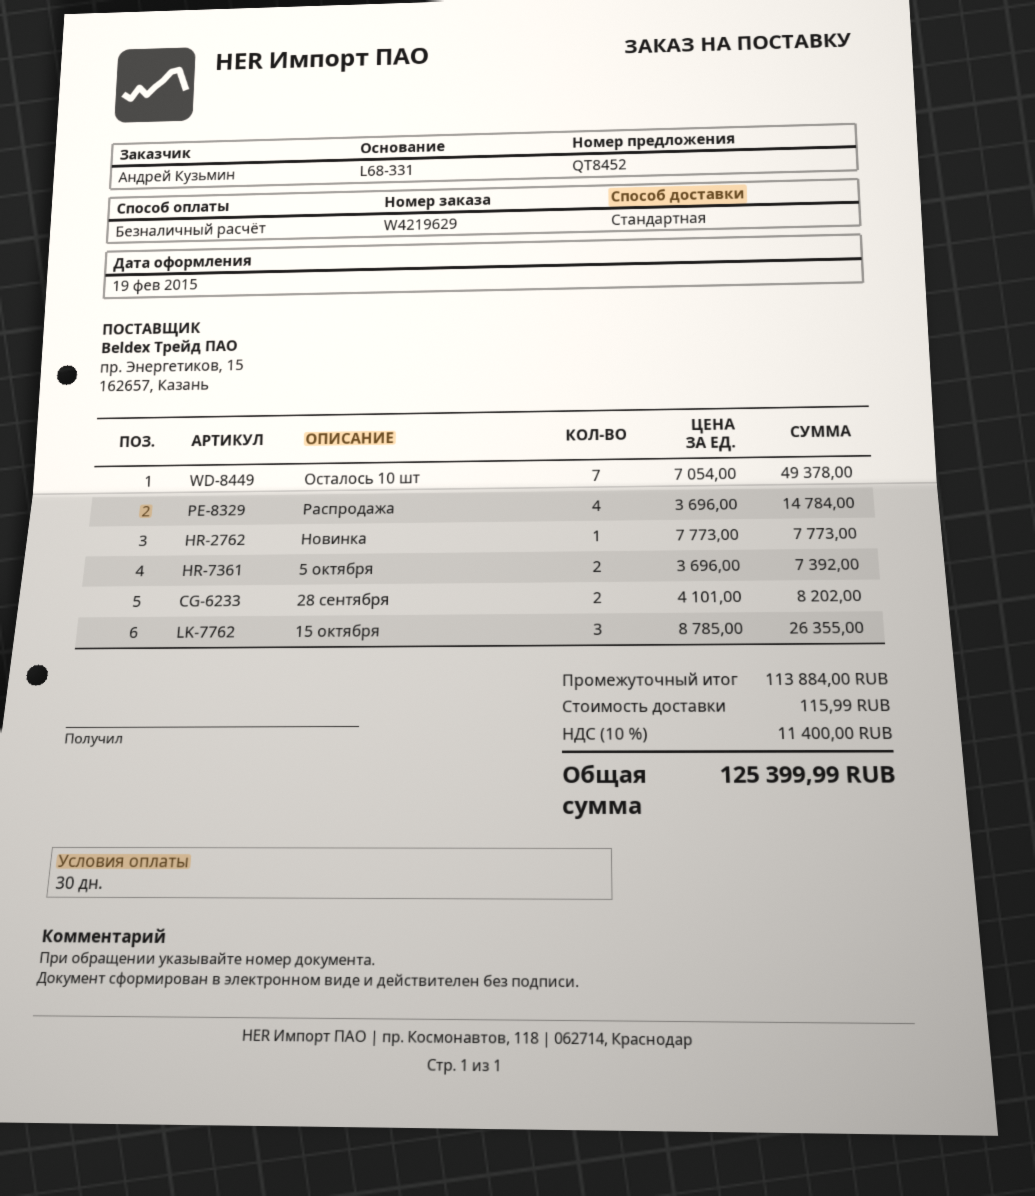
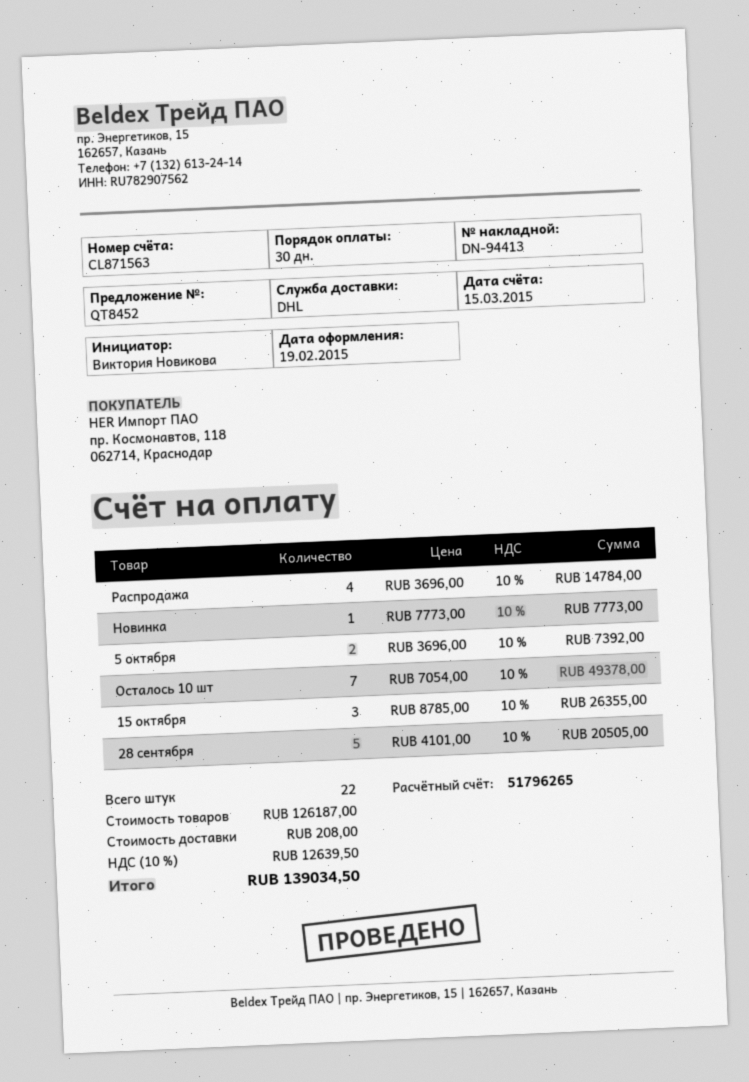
ordered by: Андрей Кузьмин -> Виктория Новикова
shipping method: standard -> DHL
28 сентября: 2 x 4101.00 = 8202.00 -> 5 x 4101.00 = 20505.00
subtotal: 113884.00 -> 126187.00
shipping: 115.99 -> 208.00
tax: 10% = 11400.00 -> 10% = 12639.50
total: 125399.99 -> 139034.50

